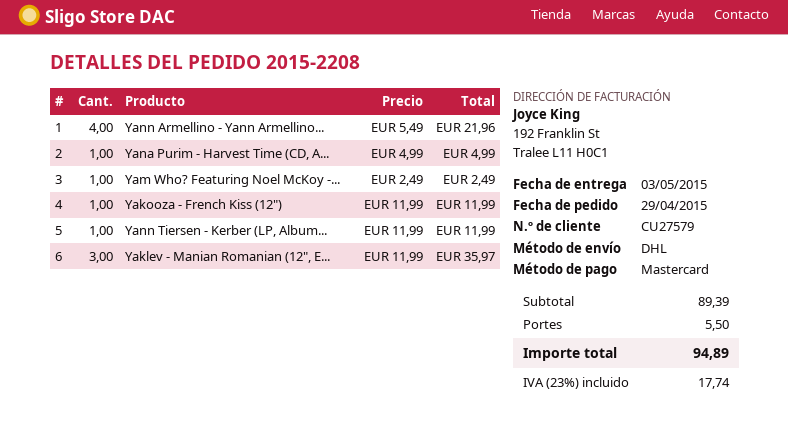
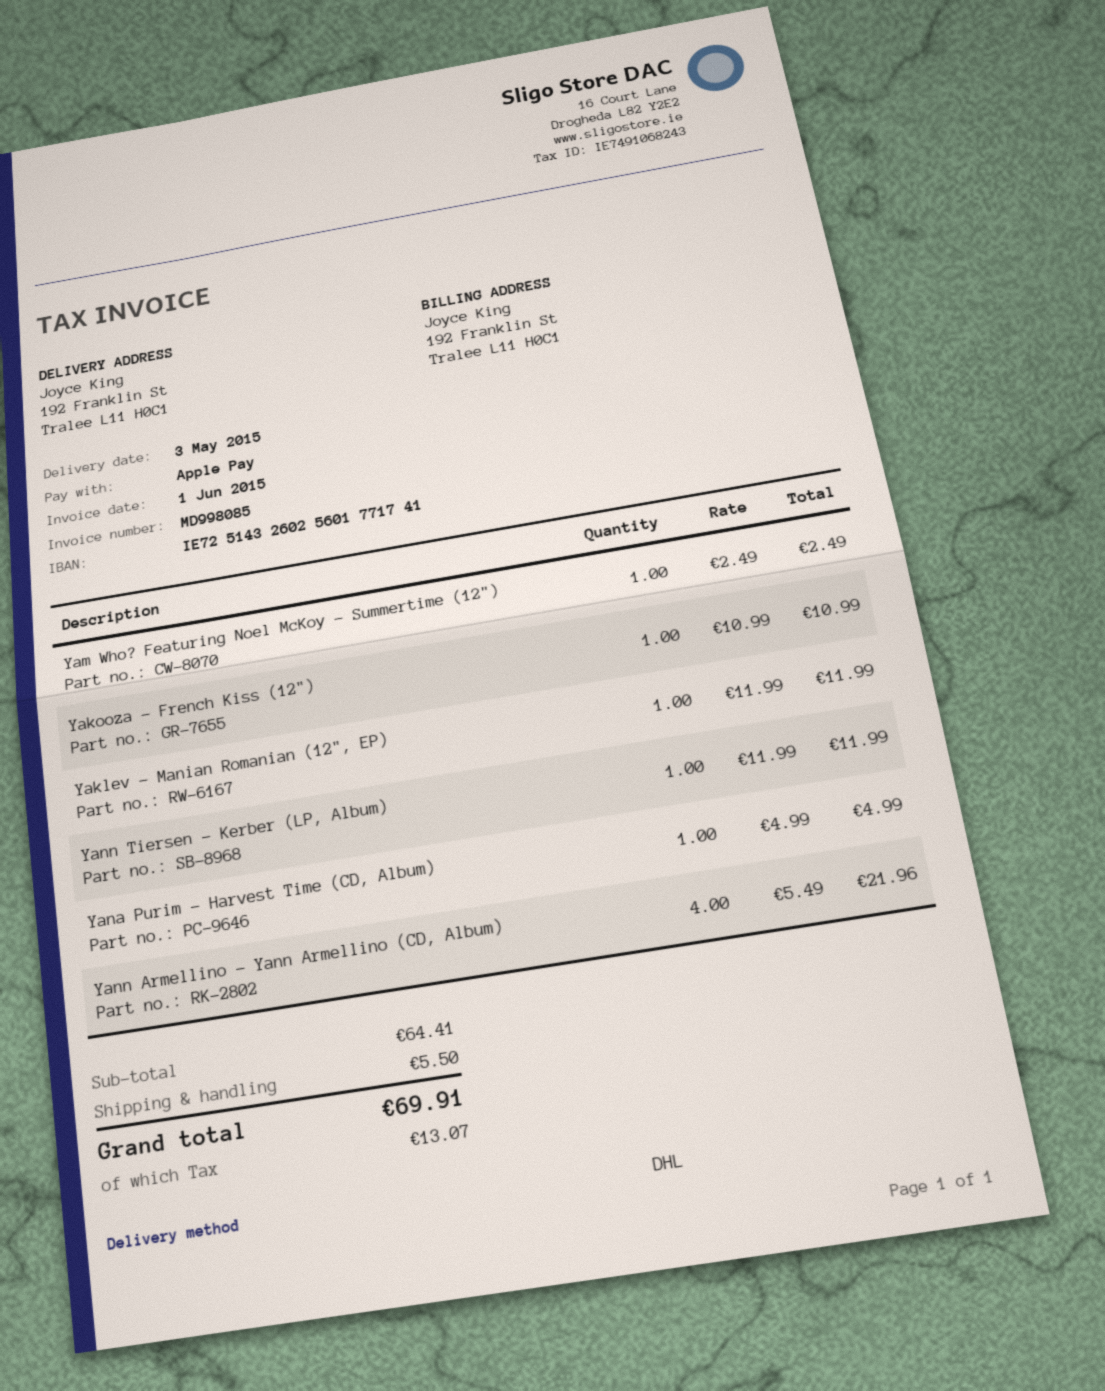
payment method: Mastercard -> Apple Pay
Yakooza - French Kiss (12"): 1 x 11.99 = 11.99 -> 1 x 10.99 = 10.99
Yaklev - Manian Romanian (12", E...: 3 x 11.99 = 35.97 -> 1 x 11.99 = 11.99
subtotal: 89.39 -> 64.41
tax: 17.74 -> 13.07
total: 94.89 -> 69.91

